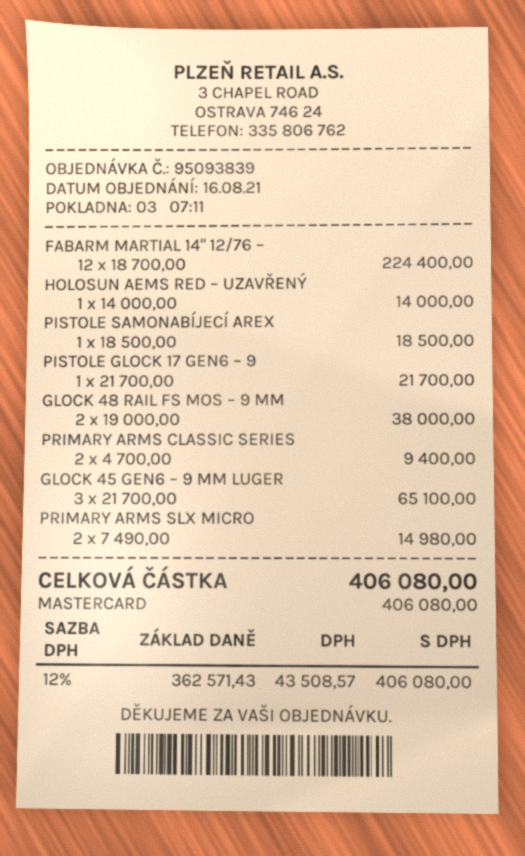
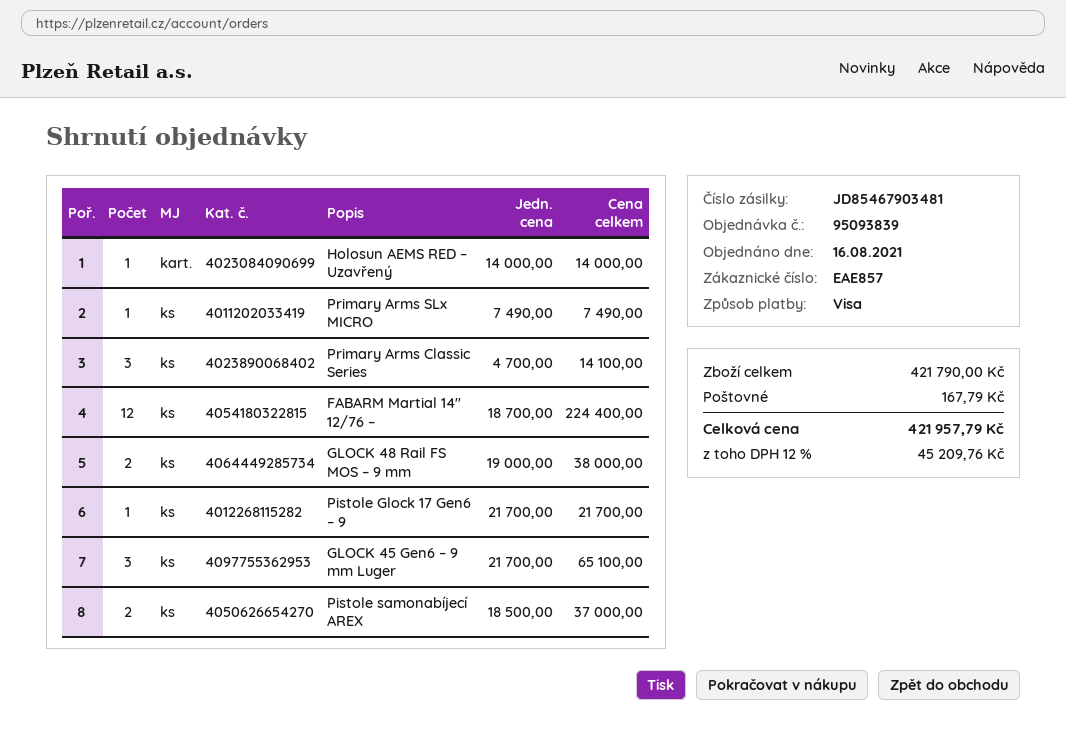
payment method: Mastercard -> Visa
PISTOLE SAMONABÍJECÍ AREX: 1 x 18500.00 = 18500.00 -> 2 x 18500.00 = 37000.00
PRIMARY ARMS CLASSIC SERIES: 2 x 4700.00 = 9400.00 -> 3 x 4700.00 = 14100.00
PRIMARY ARMS SLX MICRO: 2 x 7490.00 = 14980.00 -> 1 x 7490.00 = 7490.00
shipping: none -> 167.79
tax: 12% = 43508.57 -> 12% = 45209.76
total: 406080.00 -> 421957.79

